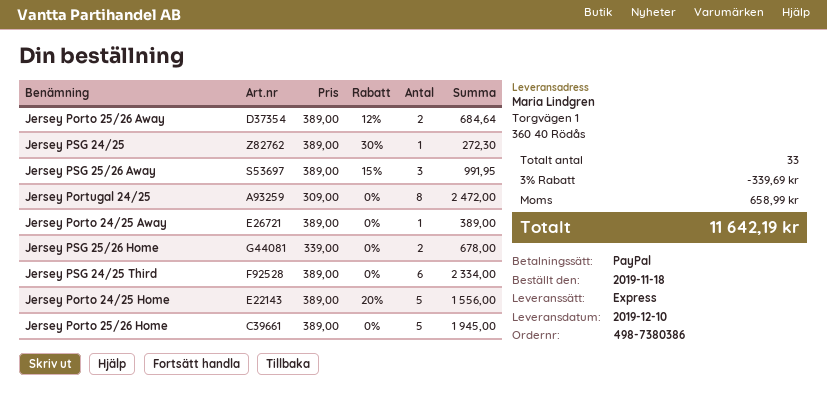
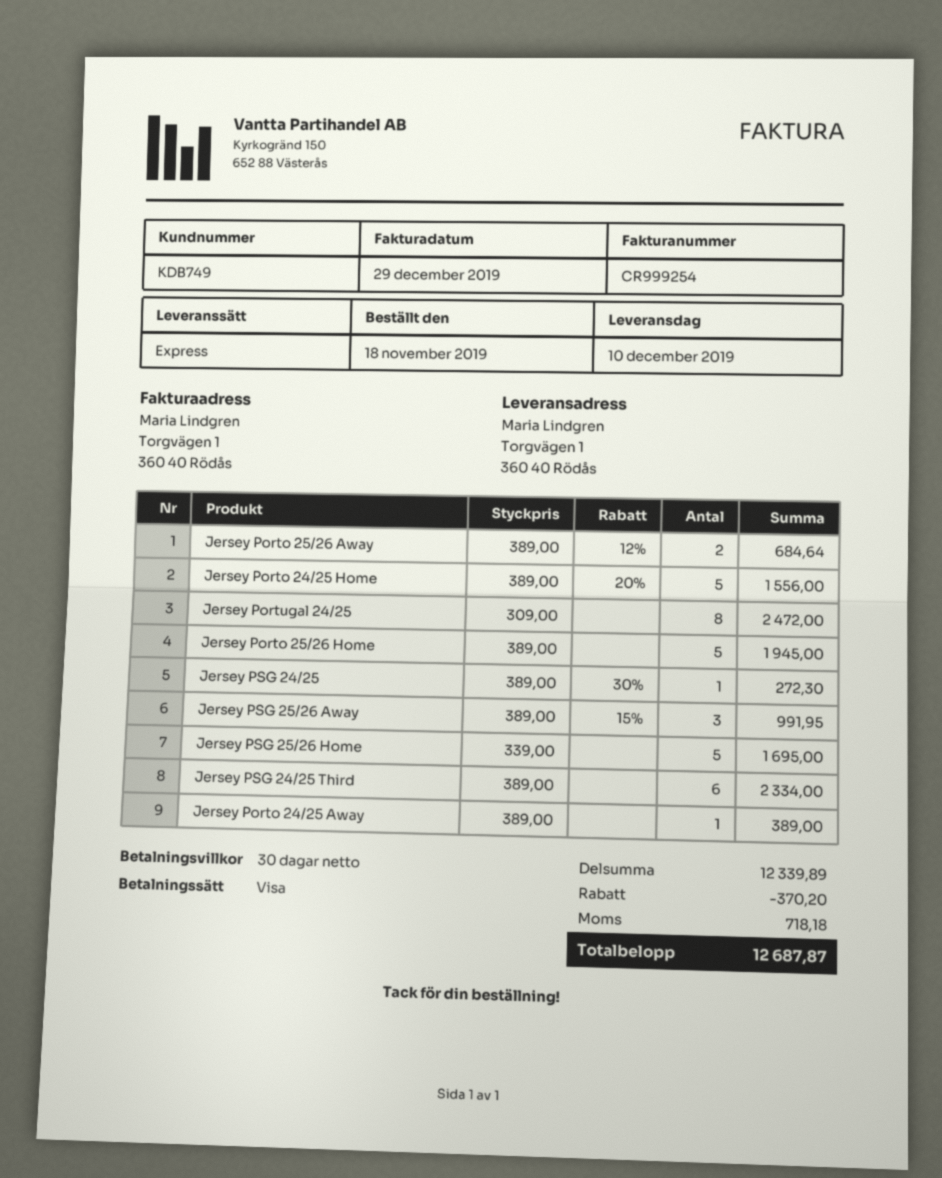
payment method: PayPal -> Visa
Jersey PSG 25/26 Home: 2 x 339.00 = 678.00 -> 5 x 339.00 = 1695.00
discount: 339.69 -> 370.20
tax: 658.99 -> 718.18
total: 11642.19 -> 12687.87

